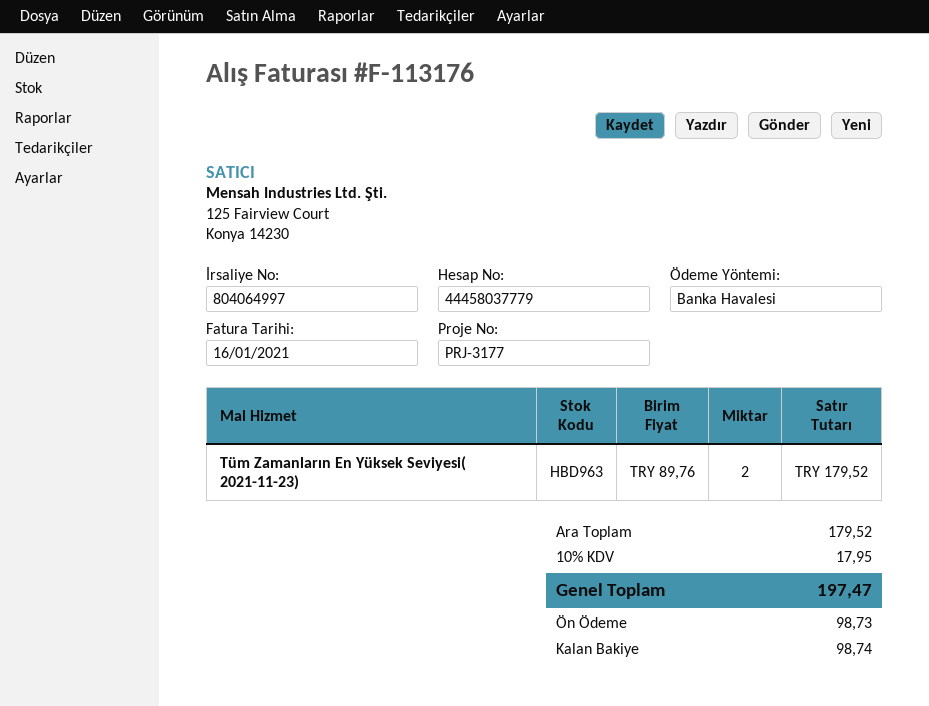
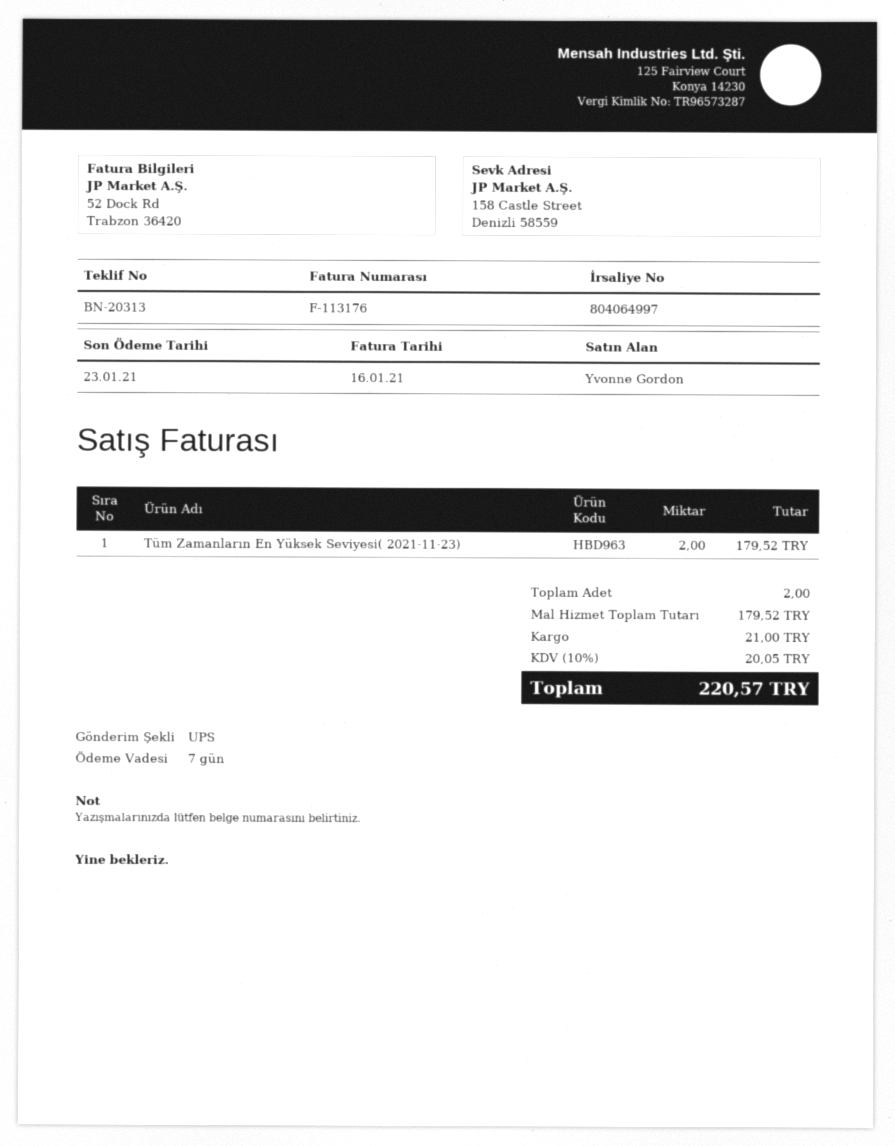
shipping: none -> 21.00
tax: 10% = 17.95 -> 10% = 20.05
total: 197.47 -> 220.57

